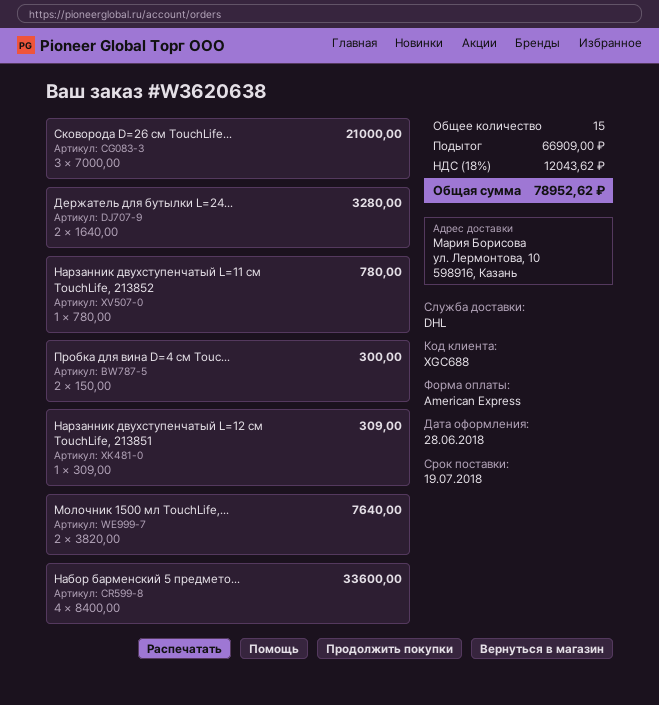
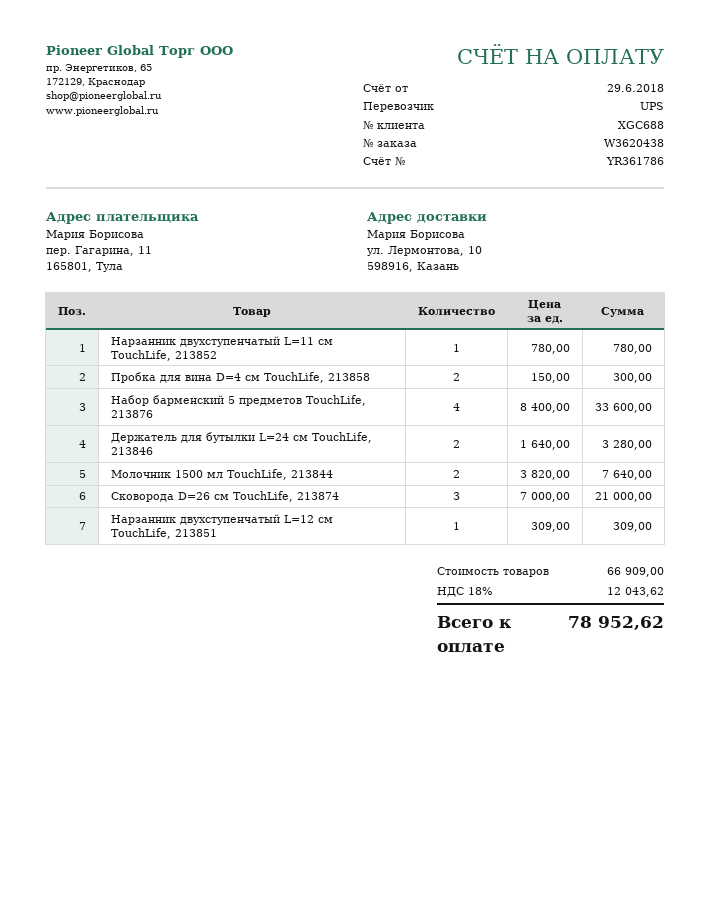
order number: W3620638 -> W3620438
shipping method: DHL -> UPS

